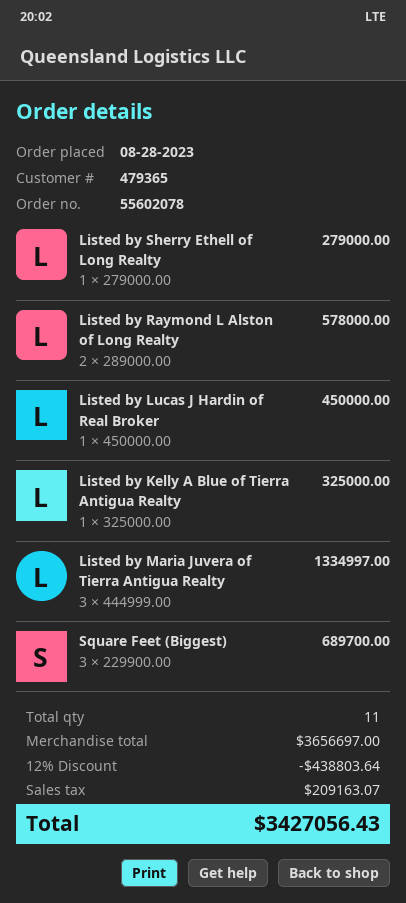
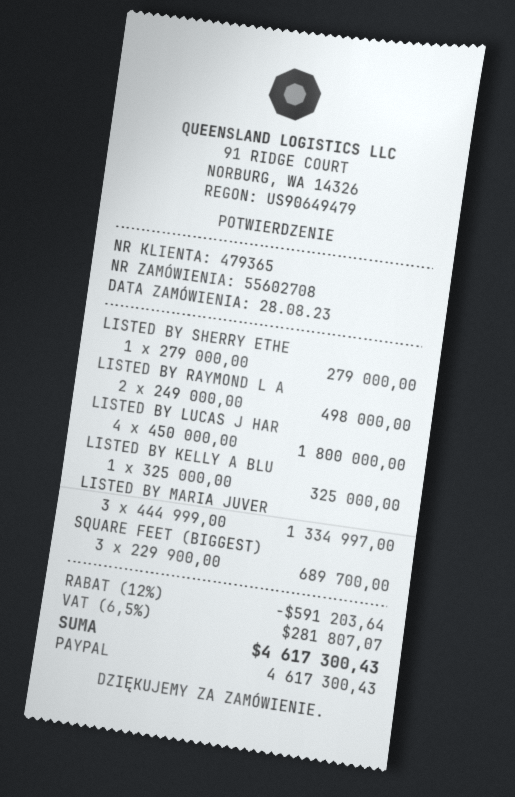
order number: 55602078 -> 55602708
Listed by Raymond L Alston of Long Realty: 2 x 289000.00 = 578000.00 -> 2 x 249000.00 = 498000.00
Listed by Lucas J Hardin of Real Broker: 1 x 450000.00 = 450000.00 -> 4 x 450000.00 = 1800000.00
discount: 12% = 438803.64 -> 12% = 591203.64
tax: 209163.07 -> 281807.07
total: 3427056.43 -> 4617300.43

